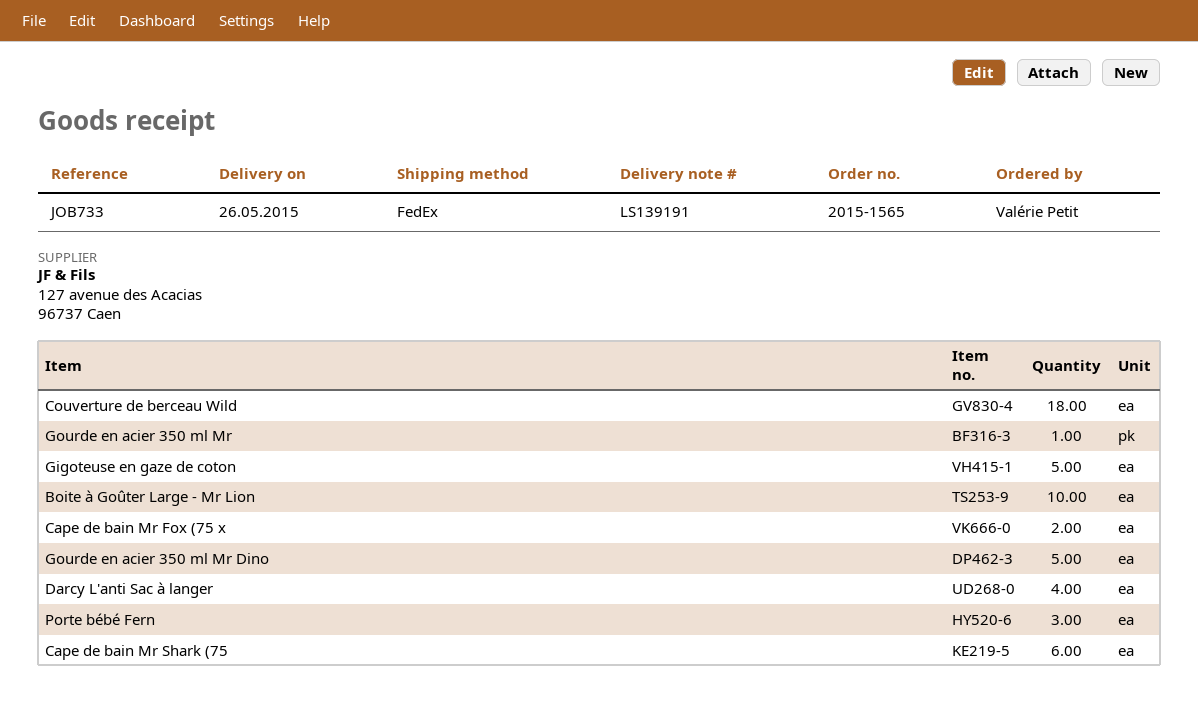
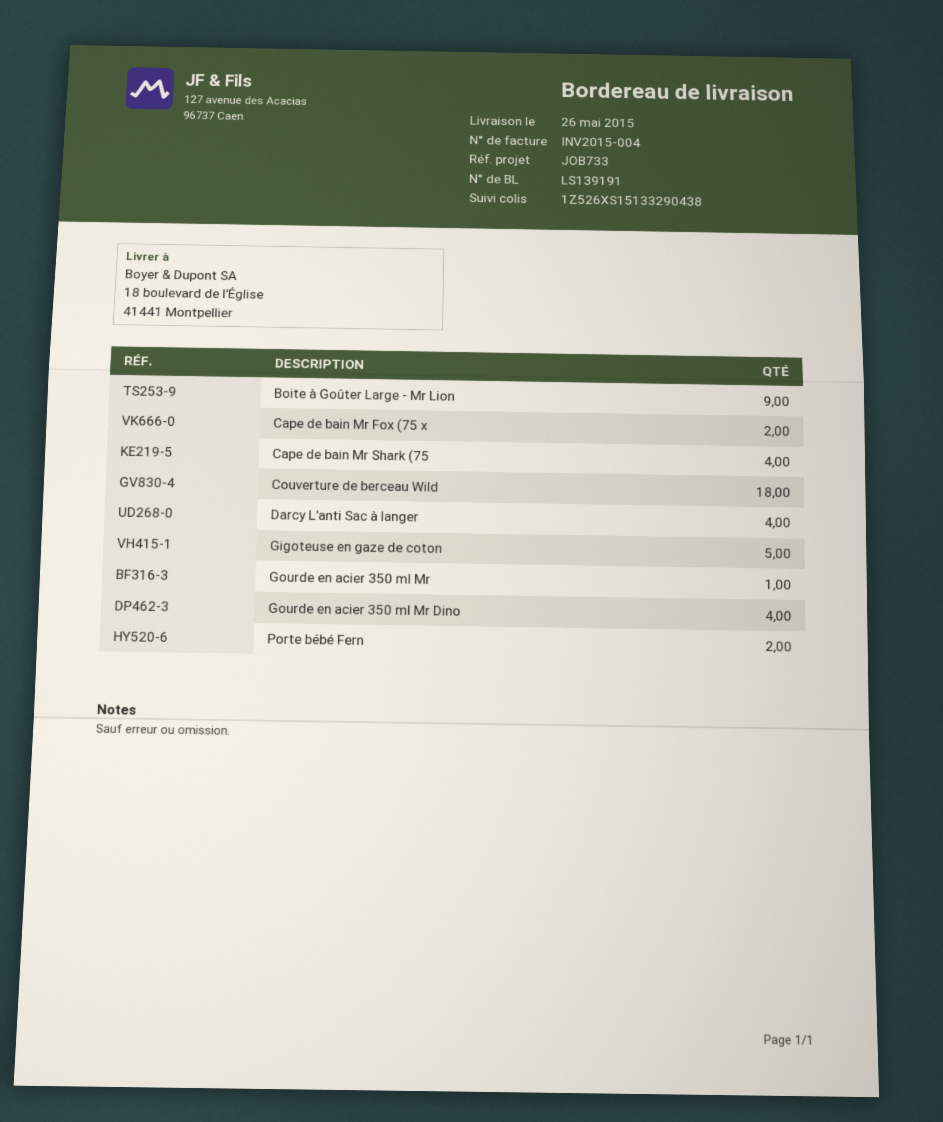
Boite à Goûter Large - Mr Lion: 10 -> 9
Gourde en acier 350 ml Mr Dino: 5 -> 4
Porte bébé Fern: 3 -> 2
Cape de bain Mr Shark (75: 6 -> 4

